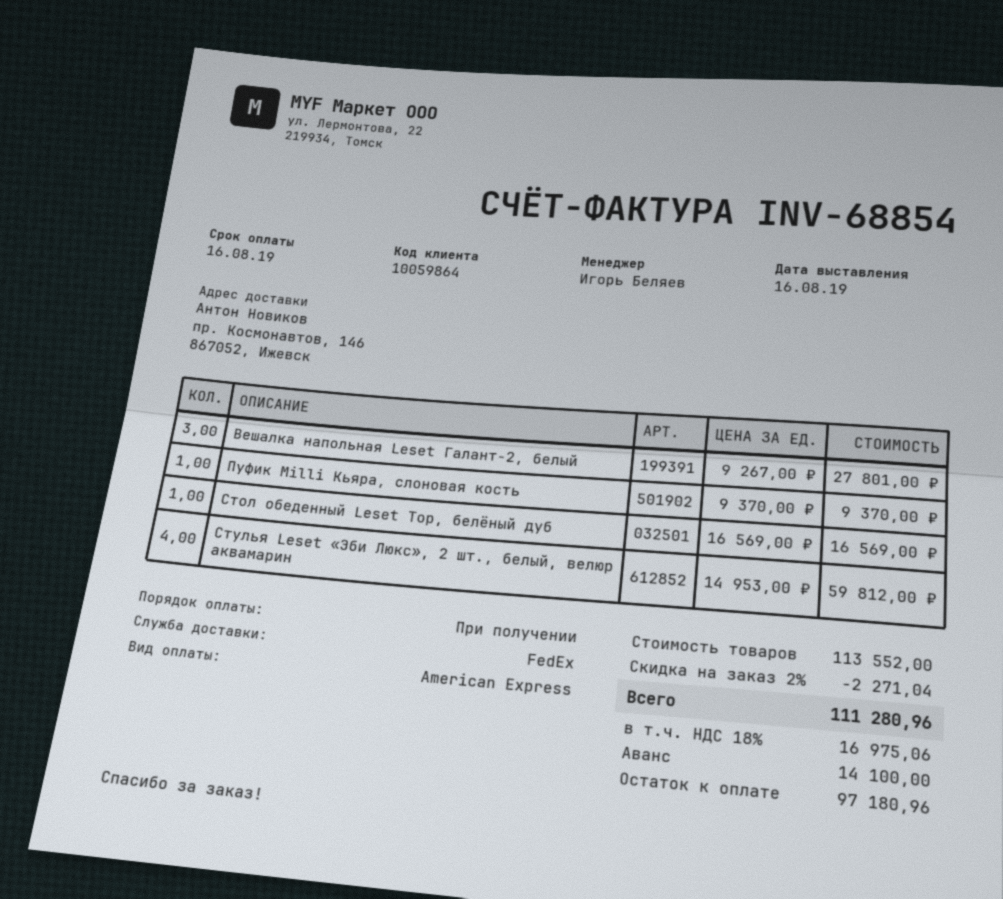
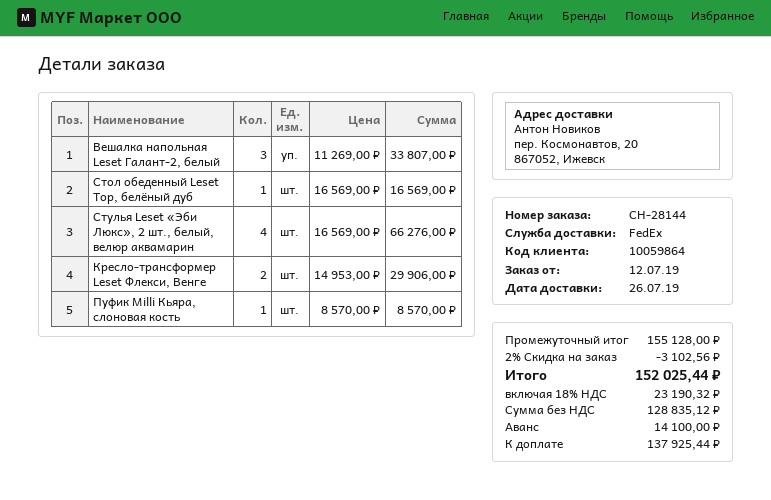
ship to: пр. Космонавтов, 146, 867052, Ижевск -> пер. Космонавтов, 20, 867052, Ижевск
Вешалка напольная Leset Галант-2, белый: 3 x 9267.00 = 27801.00 -> 3 x 11269.00 = 33807.00
Пуфик Milli Кьяра, слоновая кость: 1 x 9370.00 = 9370.00 -> 1 x 8570.00 = 8570.00
Стулья Leset «Эби Люкс», 2 шт., белый, велюр аквамарин: 4 x 14953.00 = 59812.00 -> 4 x 16569.00 = 66276.00
Кресло-трансформер Leset Флекси, Венге: none -> 2 x 14953.00 = 29906.00
subtotal: 113552.00 -> 155128.00
discount: 2% = 2271.04 -> 2% = 3102.56
tax: 18% = 16975.06 -> 18% = 23190.32
total: 111280.96 -> 152025.44
balance: 97180.96 -> 137925.44

